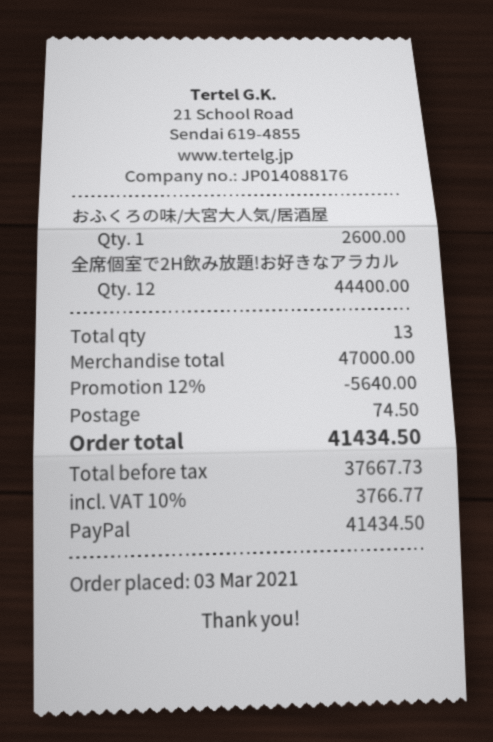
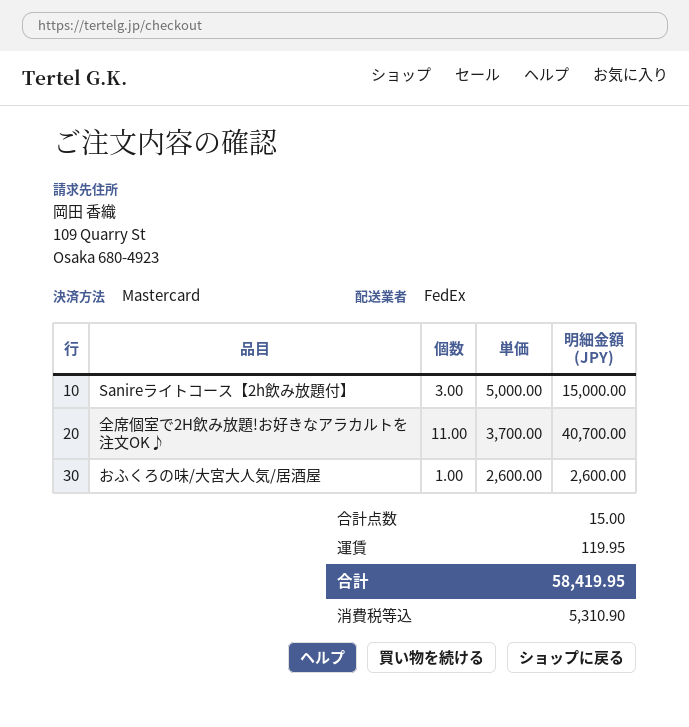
payment method: PayPal -> Mastercard
全席個室で2H飲み放題!お好きなアラカル: 12 for 44400.00 -> 11 for 40700.00
Sanireライトコース【2h飲み放題付】: none -> 3 for 15000.00
total quantity: 13 -> 15
discount: 12% = 5640.00 -> none
shipping: 74.50 -> 119.95
tax: 3766.77 -> 5310.90
total: 41434.50 -> 58419.95

